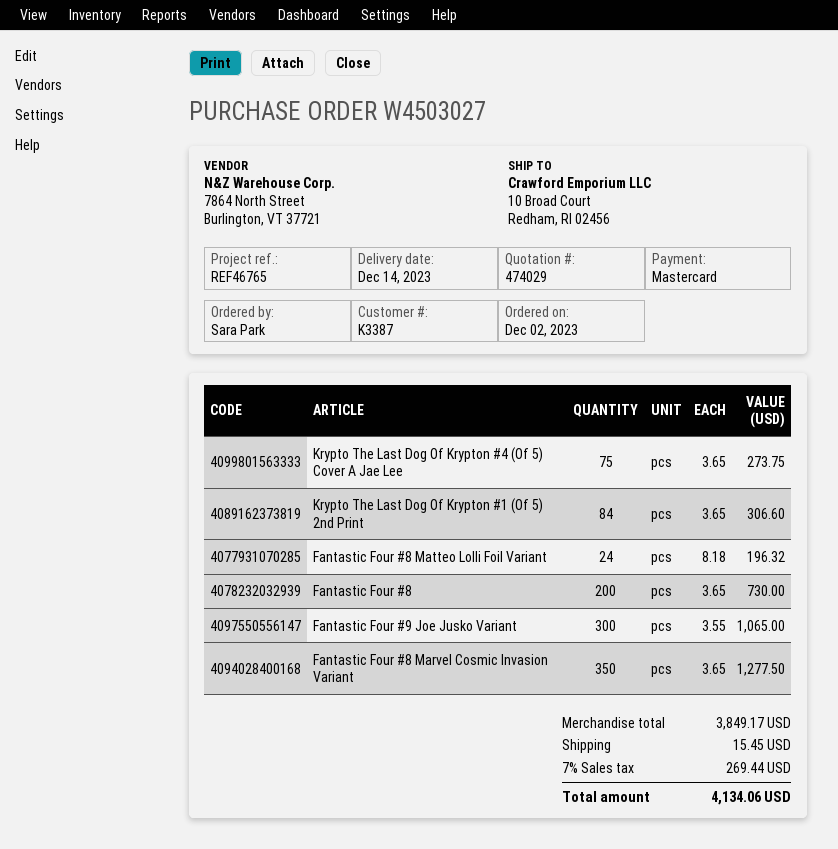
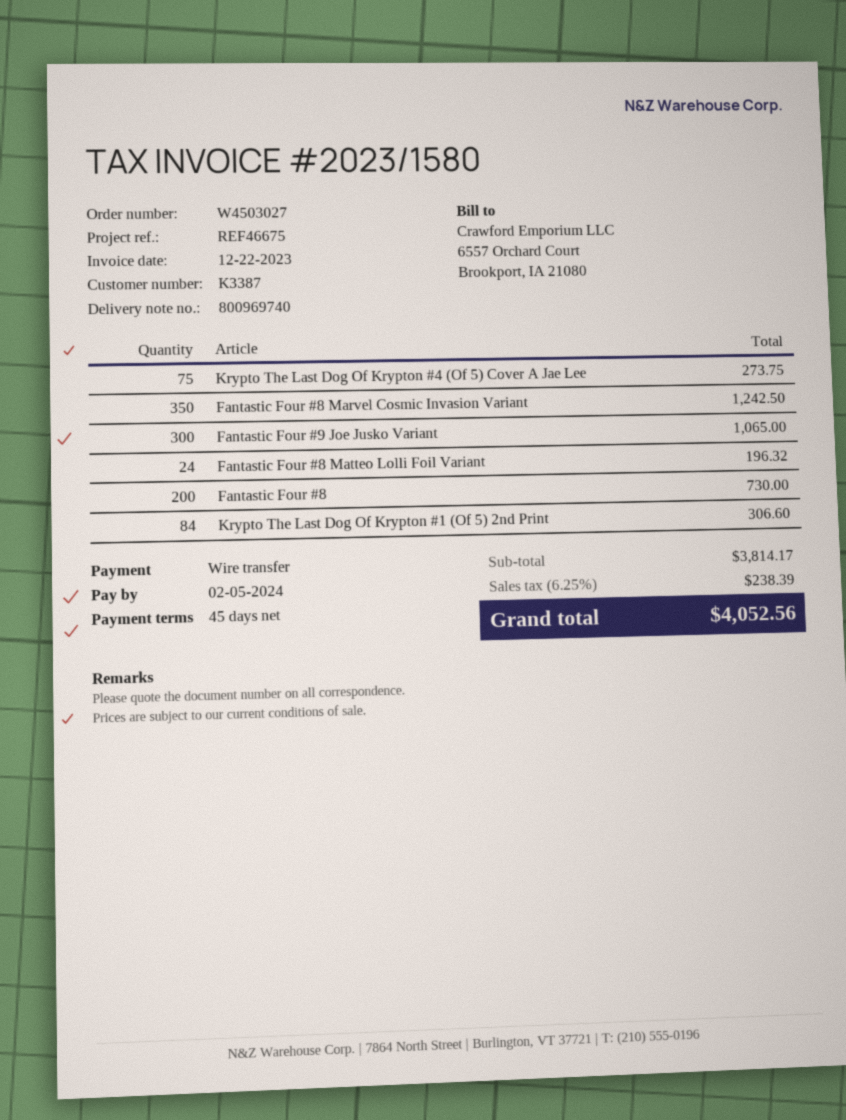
reference: REF46765 -> REF46675
payment method: Mastercard -> bank transfer
Fantastic Four #8 Marvel Cosmic Invasion Variant: 350 for 1277.50 -> 350 for 1242.50
subtotal: 3849.17 -> 3814.17
shipping: 15.45 -> none
tax: 7% = 269.44 -> 6.25% = 238.39
total: 4134.06 -> 4052.56

